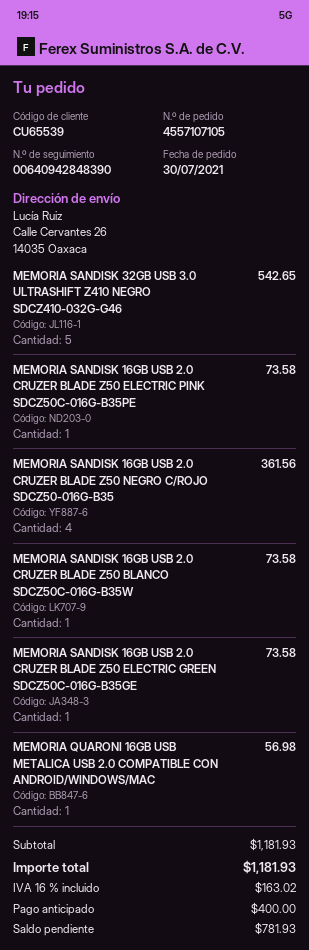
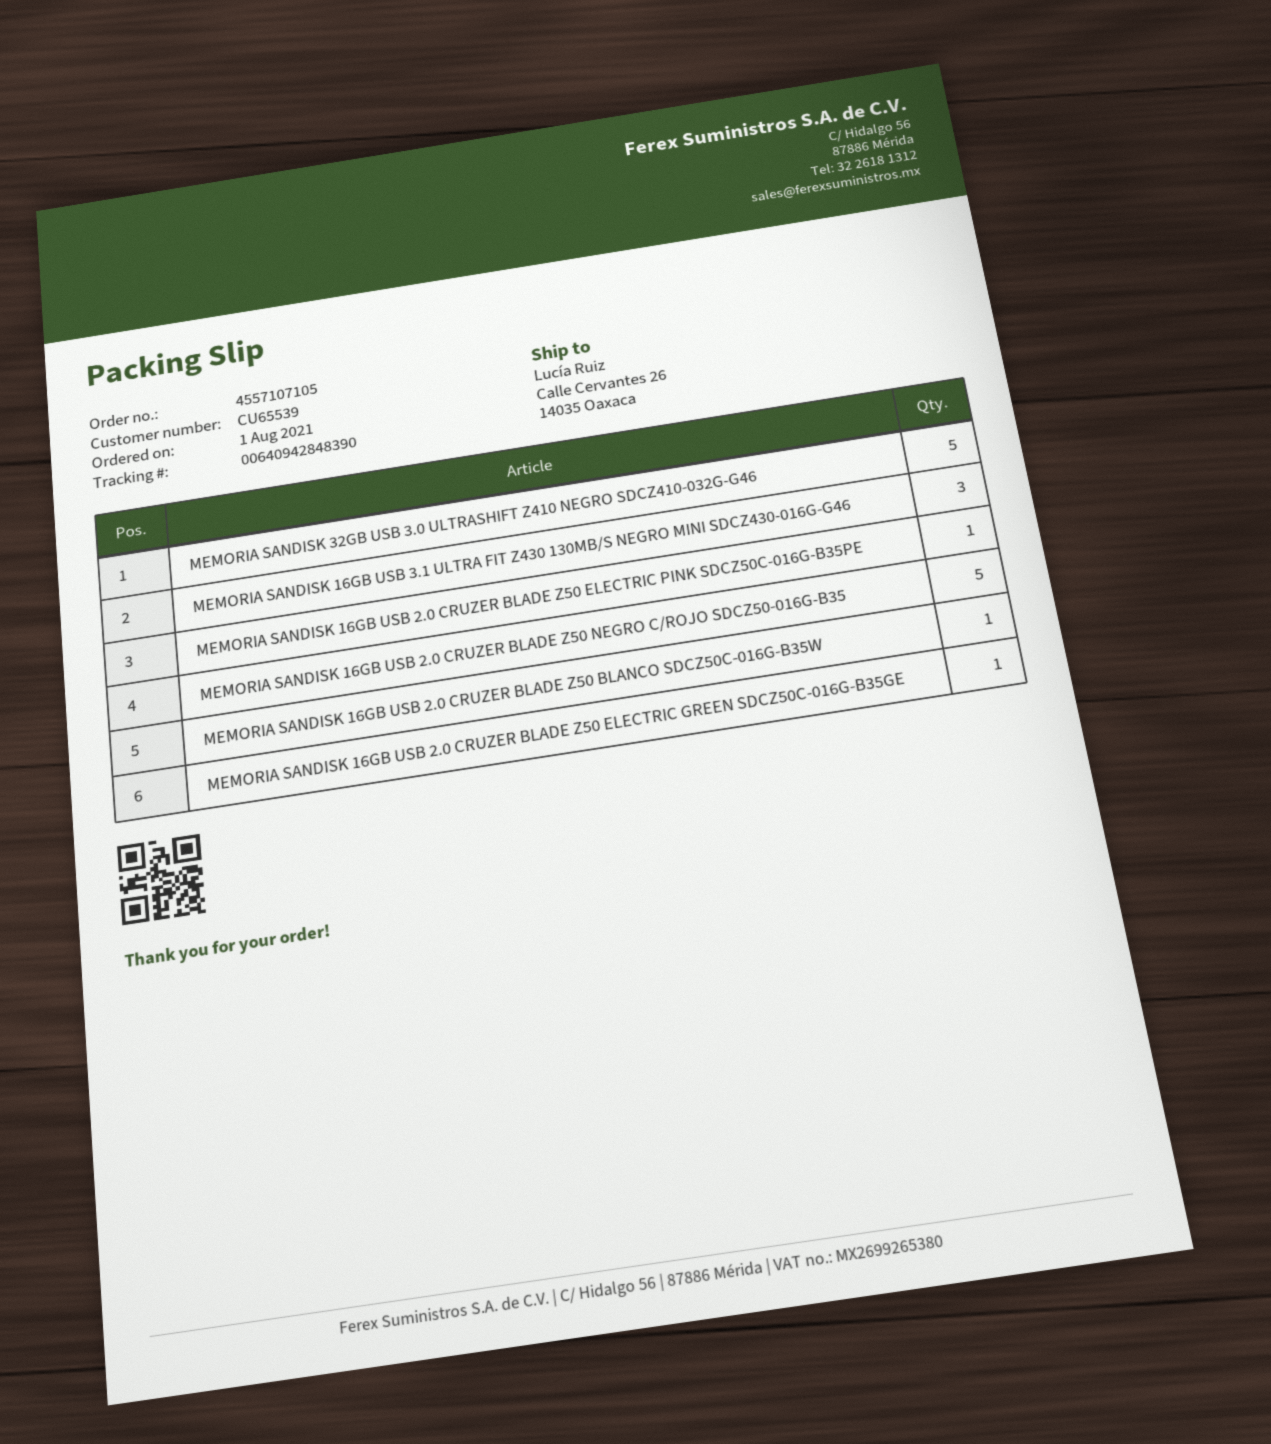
order date: 2021-07-30 -> 2021-08-01
MEMORIA SANDISK 16GB USB 2.0 CRUZER BLADE Z50 NEGRO C/ROJO SDCZ50-016G-B35: 4 -> 5
MEMORIA QUARONI 16GB USB METALICA USB 2.0 COMPATIBLE CON ANDROID/WINDOWS/MAC: 1 -> none
MEMORIA SANDISK 16GB USB 3.1 ULTRA FIT Z430 130MB/S NEGRO MINI SDCZ430-016G-G46: none -> 3

